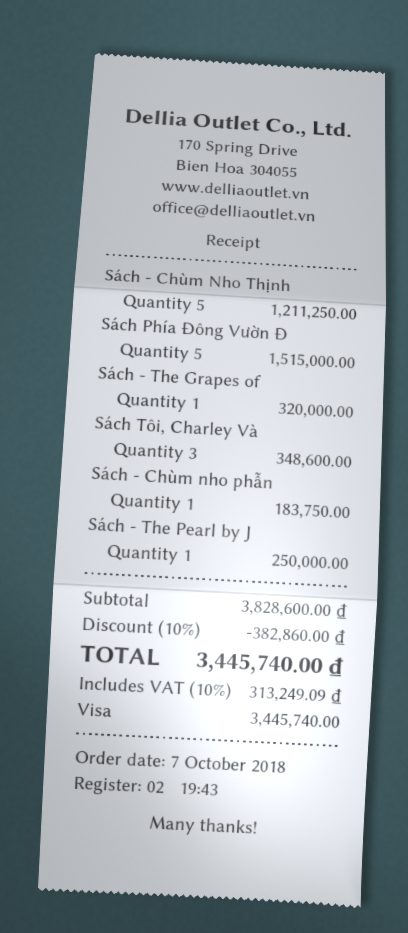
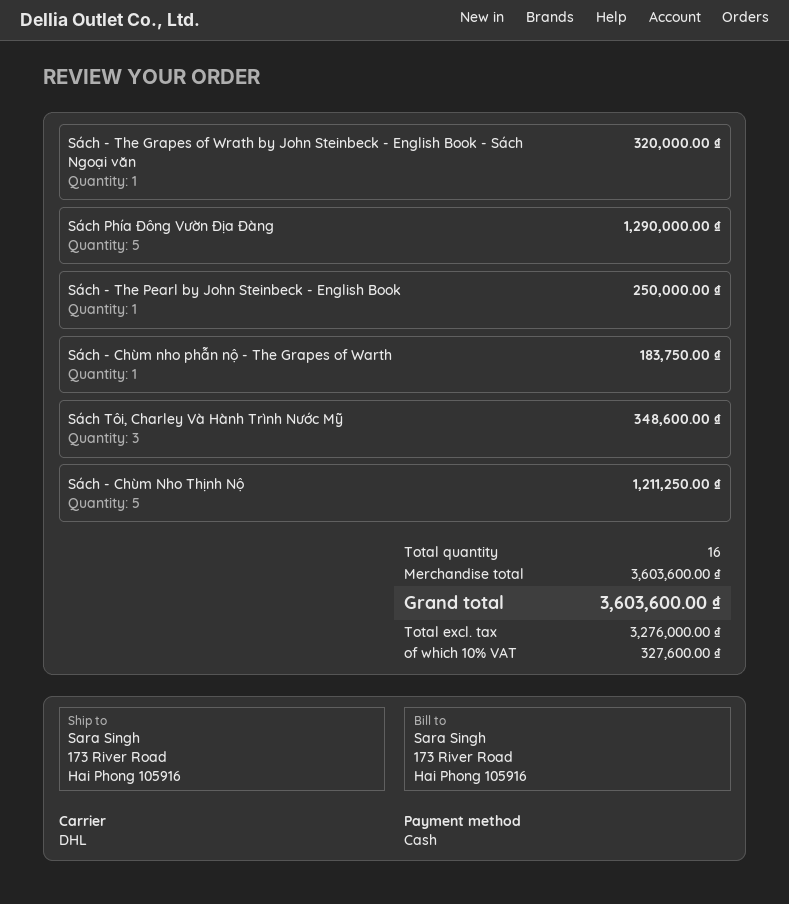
payment method: Visa -> cash
Sách Phía Đông Vườn Đ: 5 for 1515000.00 -> 5 for 1290000.00
subtotal: 3828600.00 -> 3603600.00
discount: 10% = 382860.00 -> none
tax: 10% = 313249.09 -> 10% = 327600.00
total: 3445740.00 -> 3603600.00

